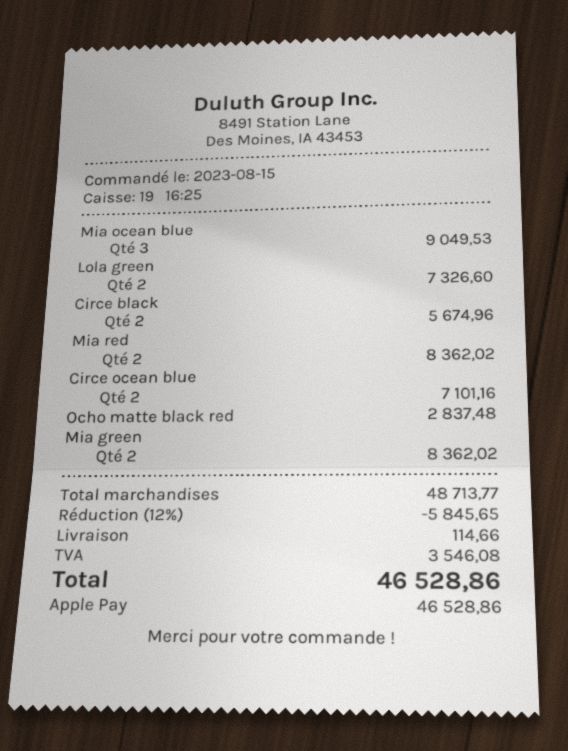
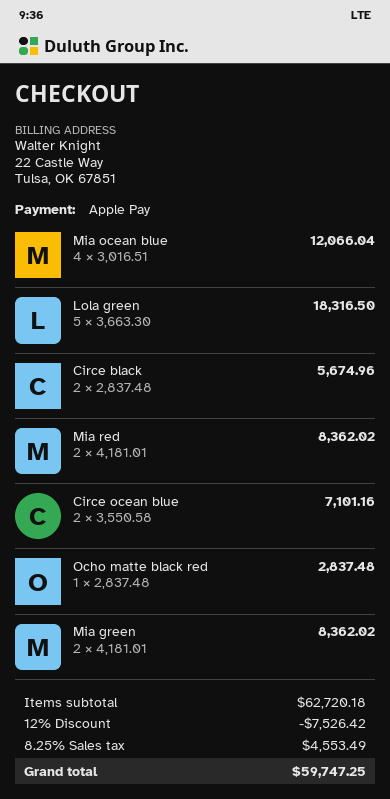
Mia ocean blue: 3 for 9049.53 -> 4 for 12066.04
Lola green: 2 for 7326.60 -> 5 for 18316.50
subtotal: 48713.77 -> 62720.18
discount: 12% = 5845.65 -> 12% = 7526.42
shipping: 114.66 -> none
tax: 3546.08 -> 4553.49
total: 46528.86 -> 59747.25

